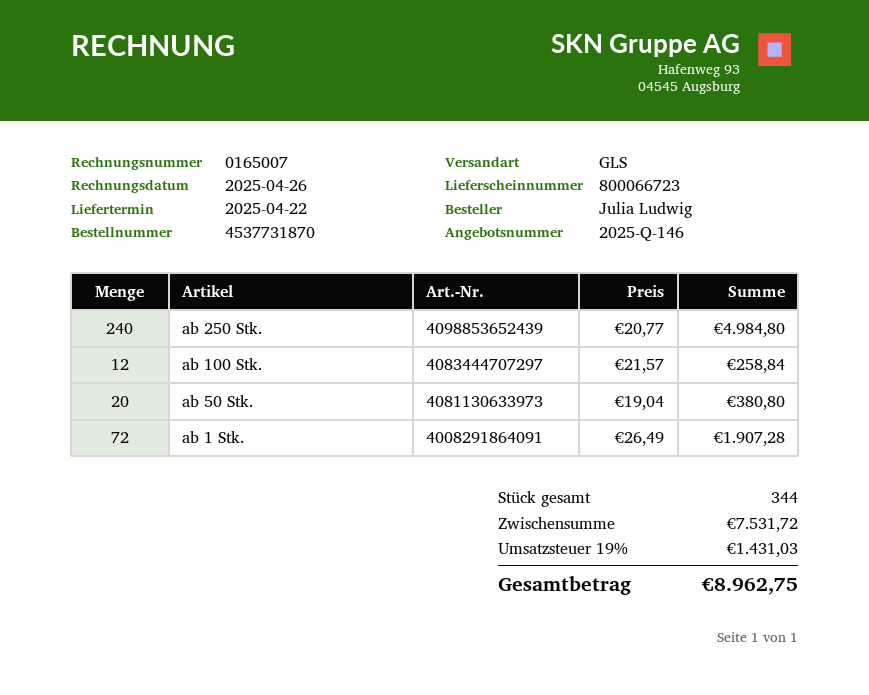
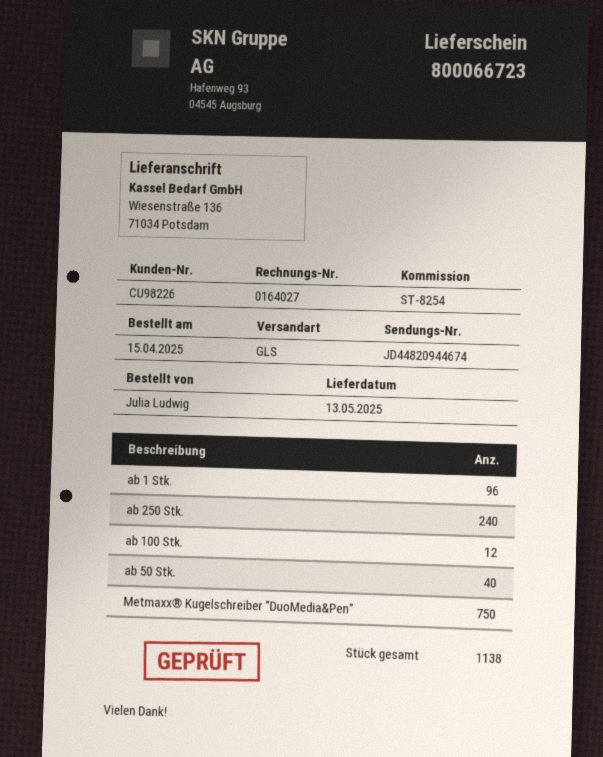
delivery date: 2025-04-22 -> 2025-05-13
invoice number: 0165007 -> 0164027
ab 50 Stk.: 20 -> 40
ab 1 Stk.: 72 -> 96
Metmaxx® Kugelschreiber "DuoMedia&Pen": none -> 750
total quantity: 344 -> 1138

